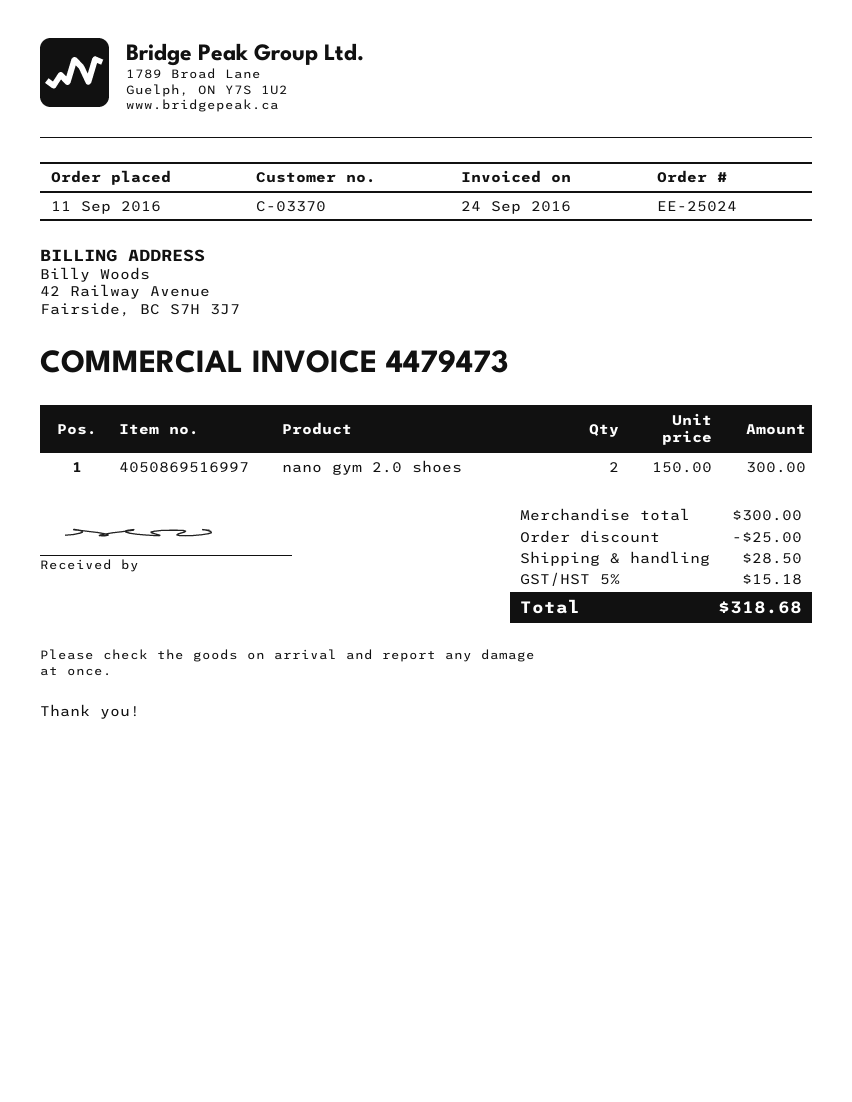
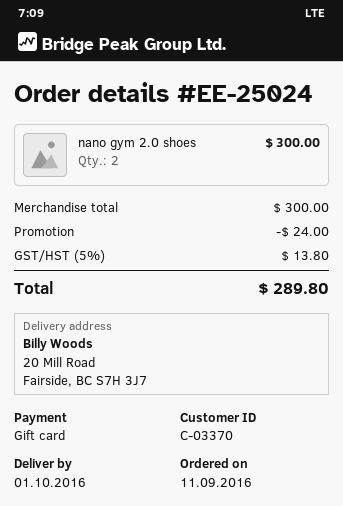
discount: 25.00 -> 24.00
shipping: 28.50 -> none
tax: 5% = 15.18 -> 5% = 13.80
total: 318.68 -> 289.80

